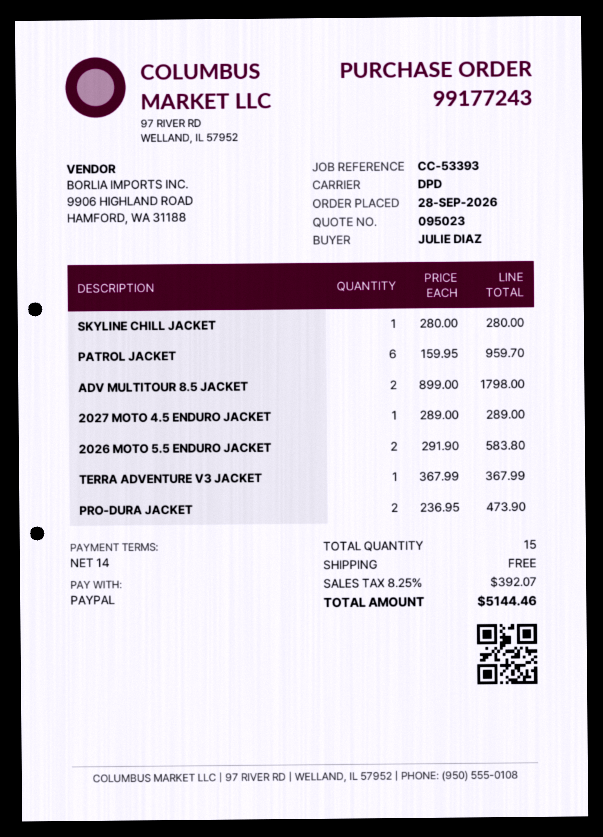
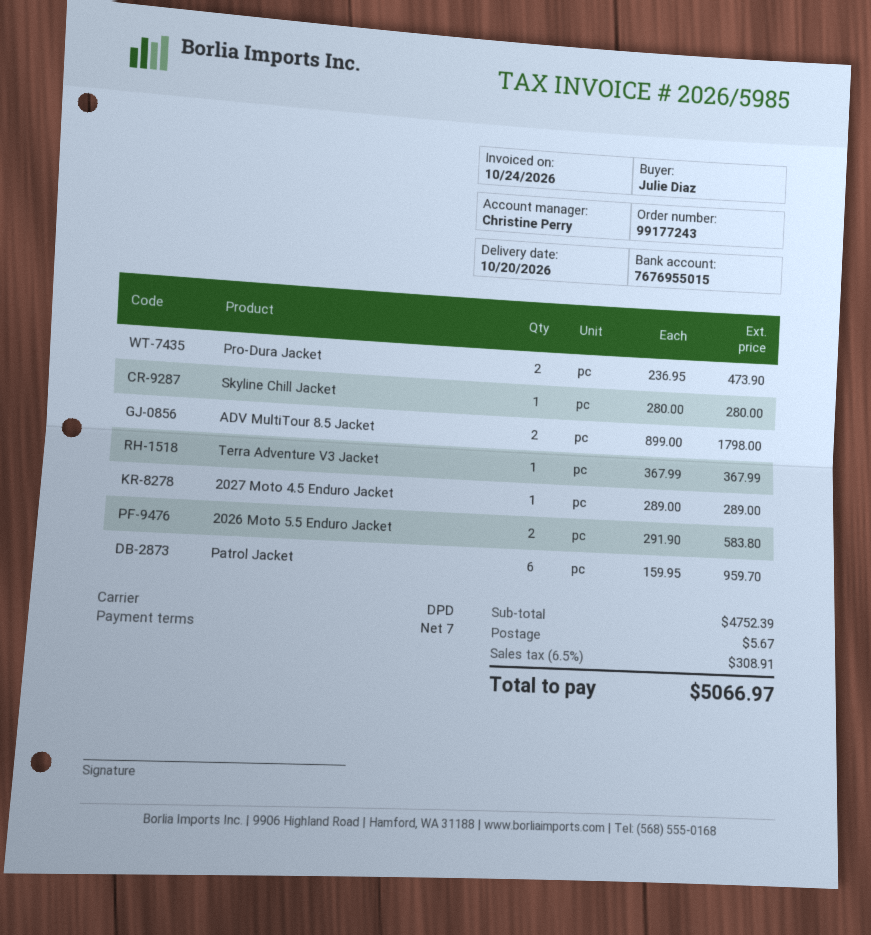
payment terms: 14 days -> 7 days
shipping: 0.00 -> 5.67
tax: 8.25% = 392.07 -> 6.5% = 308.91
total: 5144.46 -> 5066.97

